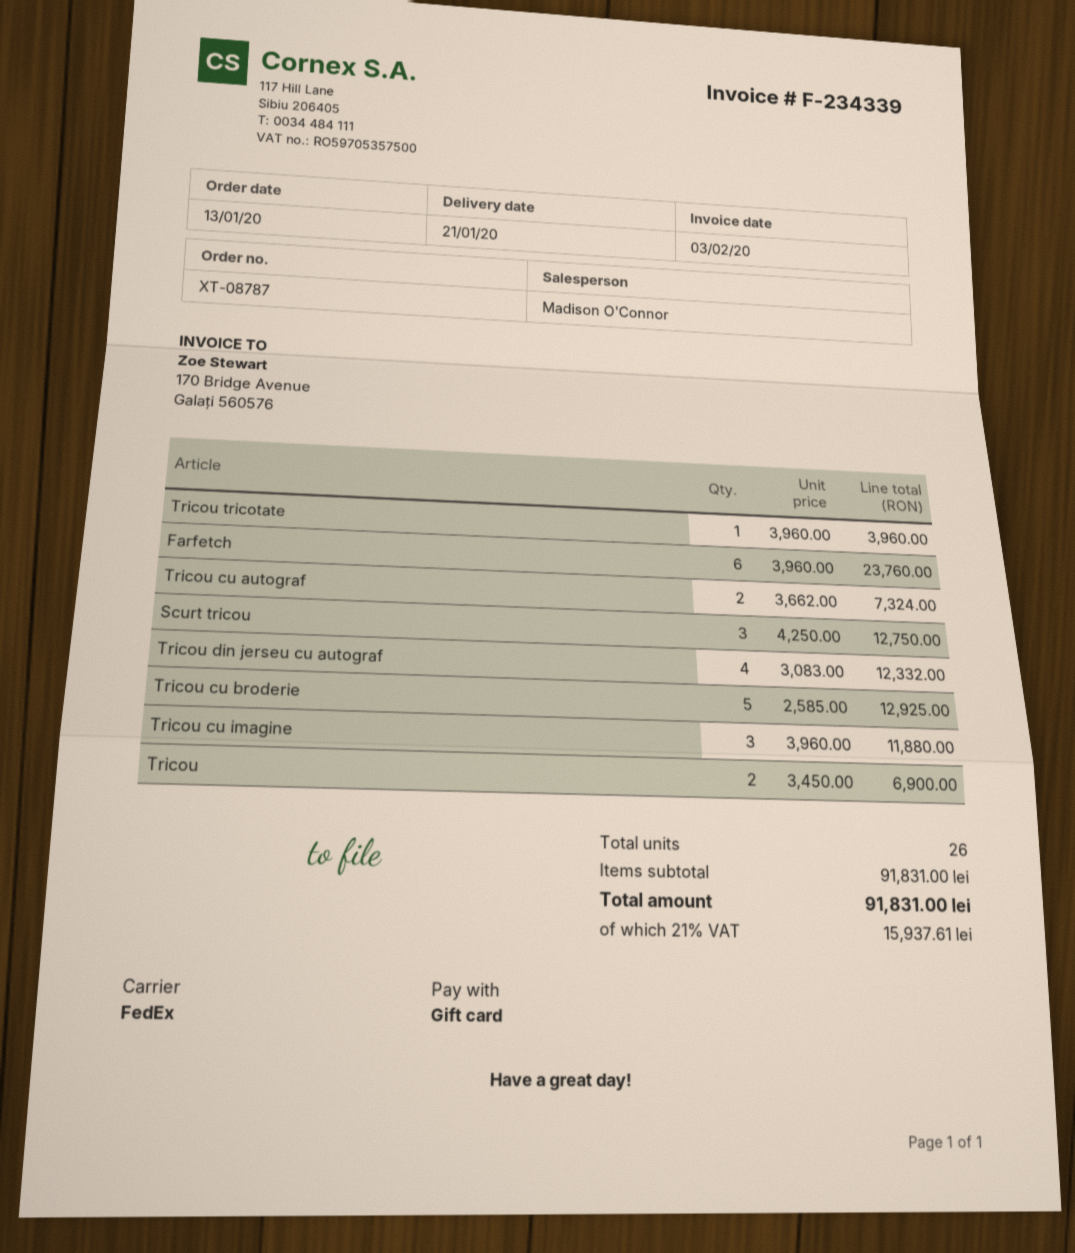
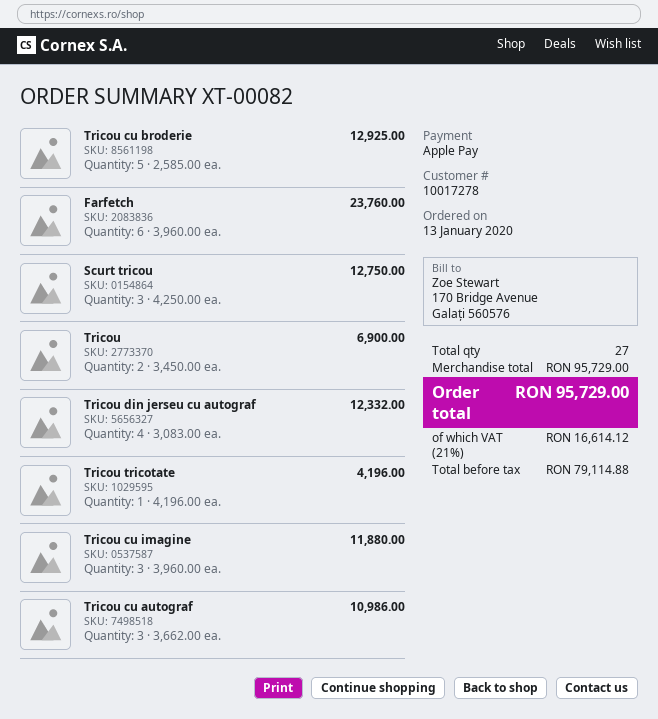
order number: XT-08787 -> XT-00082
payment method: gift card -> Apple Pay
Tricou tricotate: 1 x 3960.00 = 3960.00 -> 1 x 4196.00 = 4196.00
Tricou cu autograf: 2 x 3662.00 = 7324.00 -> 3 x 3662.00 = 10986.00
total quantity: 26 -> 27
subtotal: 91831.00 -> 95729.00
tax: 21% = 15937.61 -> 21% = 16614.12
total: 91831.00 -> 95729.00

